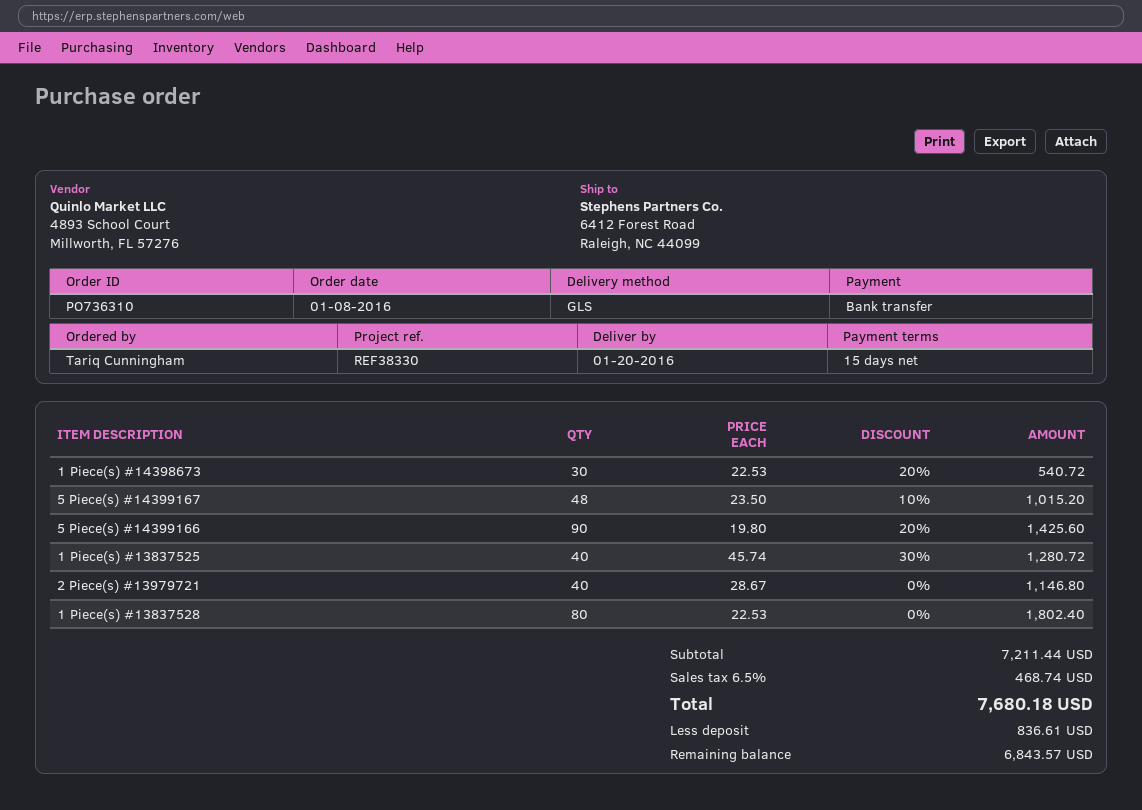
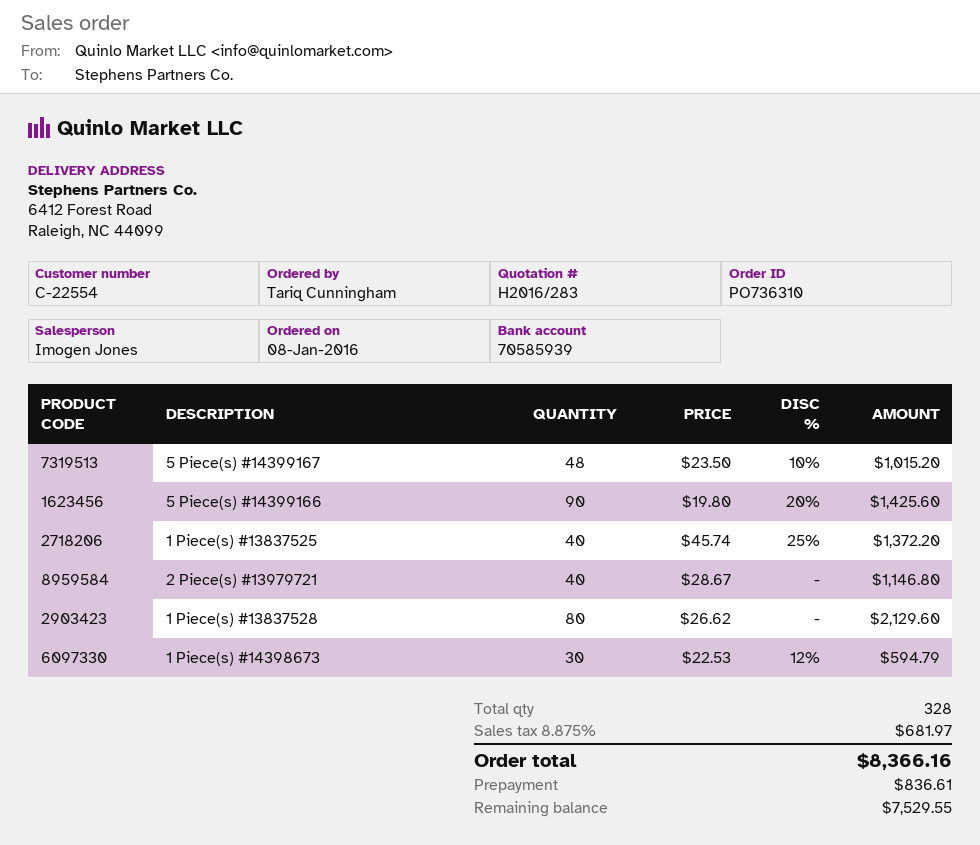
1 Piece(s) #14398673: 30 x 22.53 - 20% = 540.72 -> 30 x 22.53 - 12% = 594.79
1 Piece(s) #13837525: 40 x 45.74 - 30% = 1280.72 -> 40 x 45.74 - 25% = 1372.20
1 Piece(s) #13837528: 80 x 22.53 = 1802.40 -> 80 x 26.62 = 2129.60
tax: 6.5% = 468.74 -> 8.875% = 681.97
total: 7680.18 -> 8366.16
balance: 6843.57 -> 7529.55

